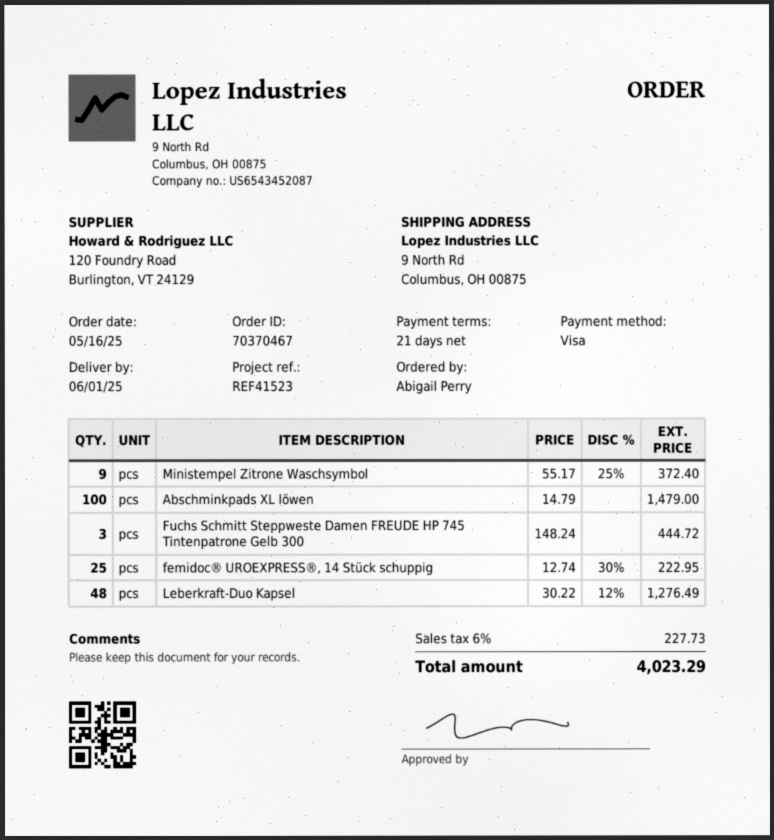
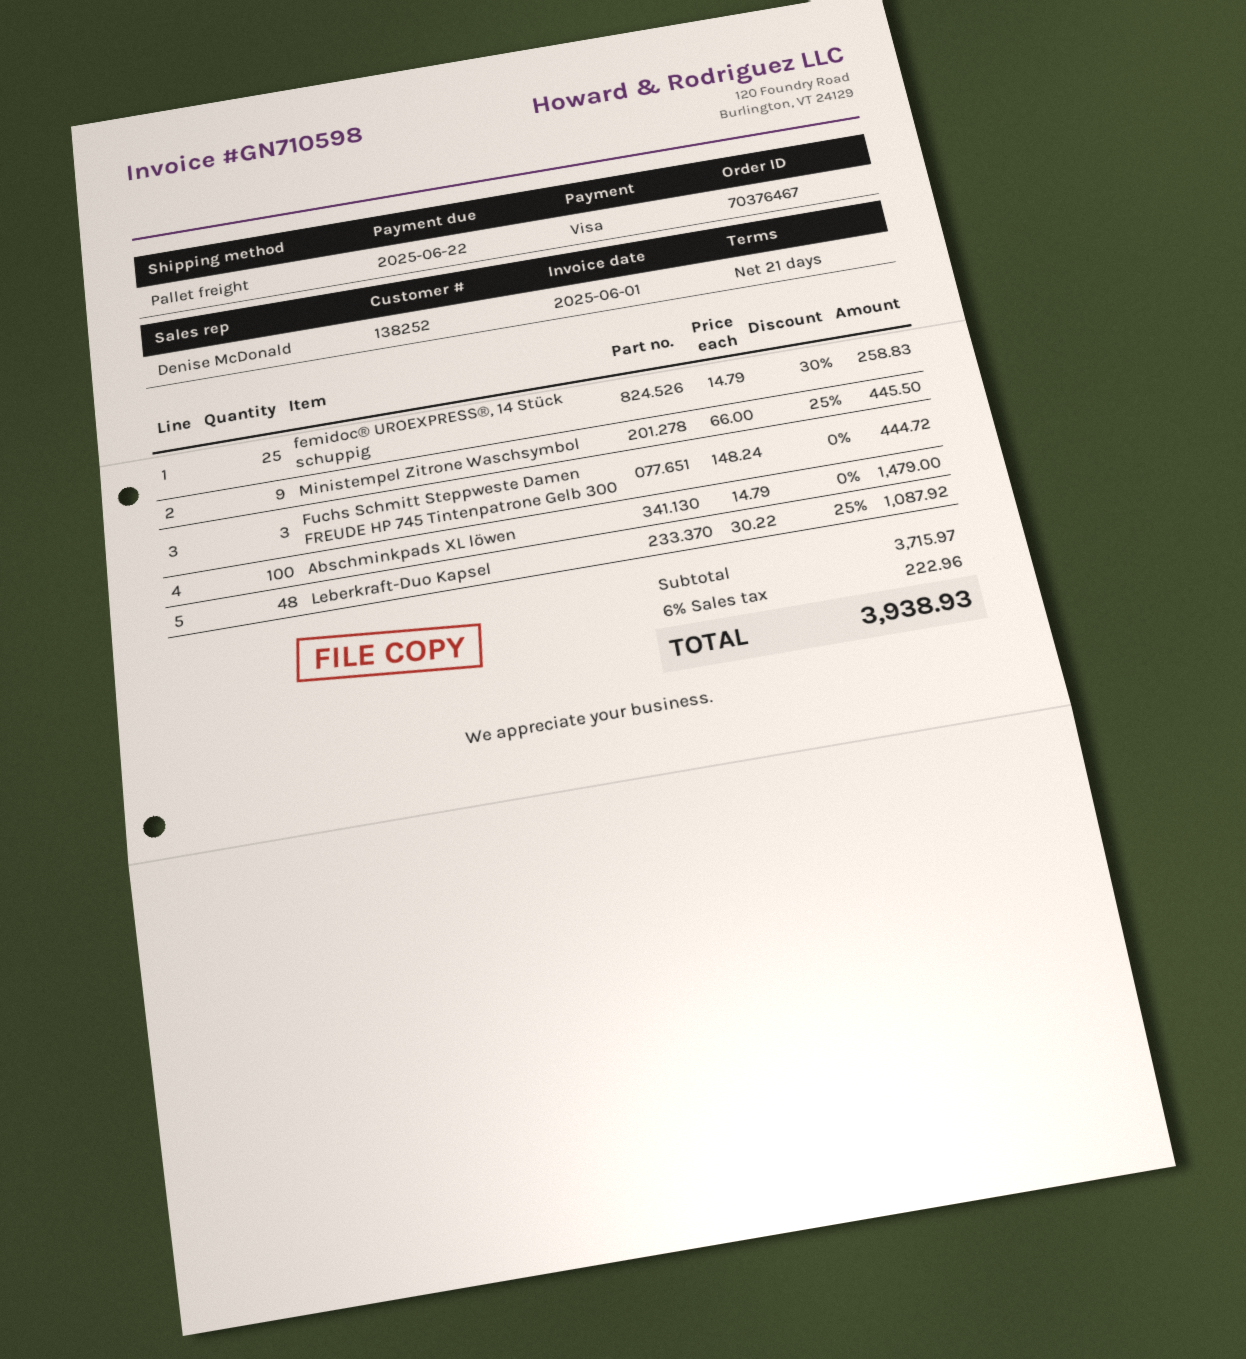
order number: 70370467 -> 70376467
Ministempel Zitrone Waschsymbol: 9 x 55.17 - 25% = 372.40 -> 9 x 66.00 - 25% = 445.50
femidoc® UROEXPRESS®, 14 Stück schuppig: 25 x 12.74 - 30% = 222.95 -> 25 x 14.79 - 30% = 258.83
Leberkraft-Duo Kapsel: 48 x 30.22 - 12% = 1276.49 -> 48 x 30.22 - 25% = 1087.92
tax: 6% = 227.73 -> 6% = 222.96
total: 4023.29 -> 3938.93

